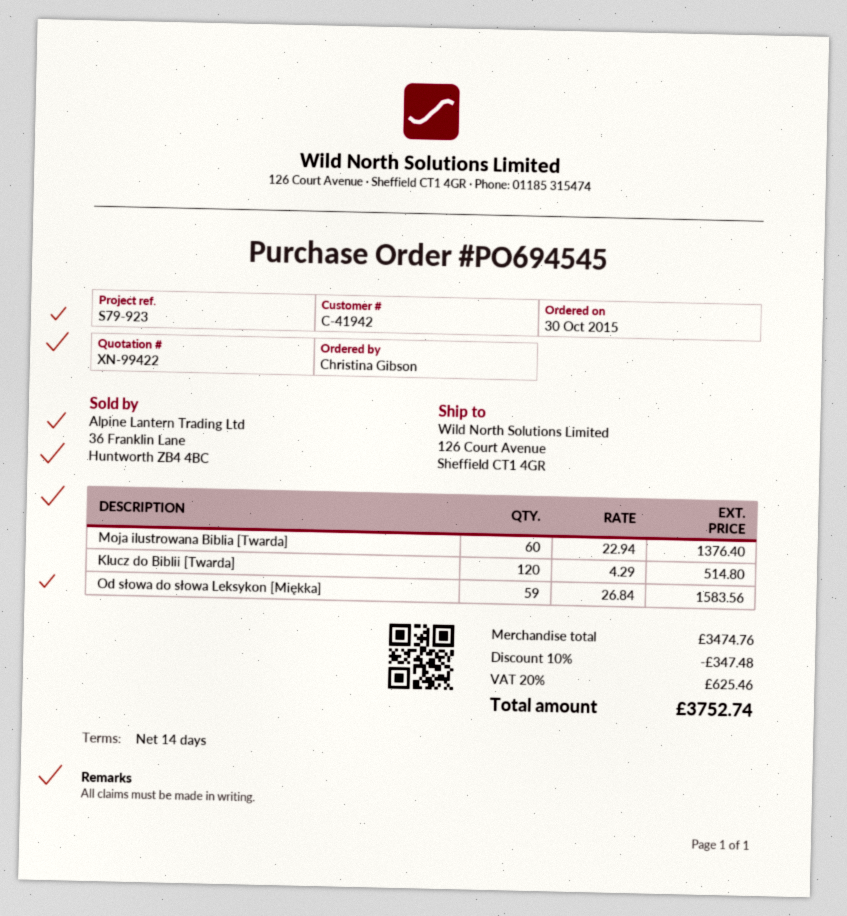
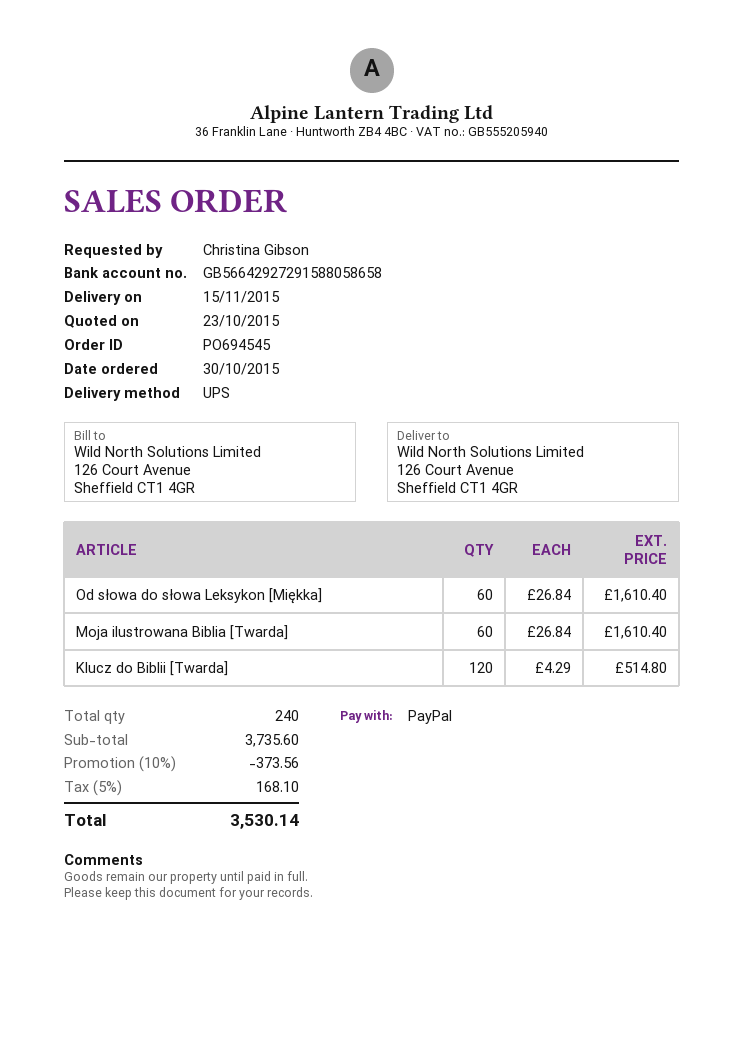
Moja ilustrowana Biblia [Twarda]: 60 x 22.94 = 1376.40 -> 60 x 26.84 = 1610.40
Od słowa do słowa Leksykon [Miękka]: 59 x 26.84 = 1583.56 -> 60 x 26.84 = 1610.40
subtotal: 3474.76 -> 3735.60
discount: 10% = 347.48 -> 10% = 373.56
tax: 20% = 625.46 -> 5% = 168.10
total: 3752.74 -> 3530.14

